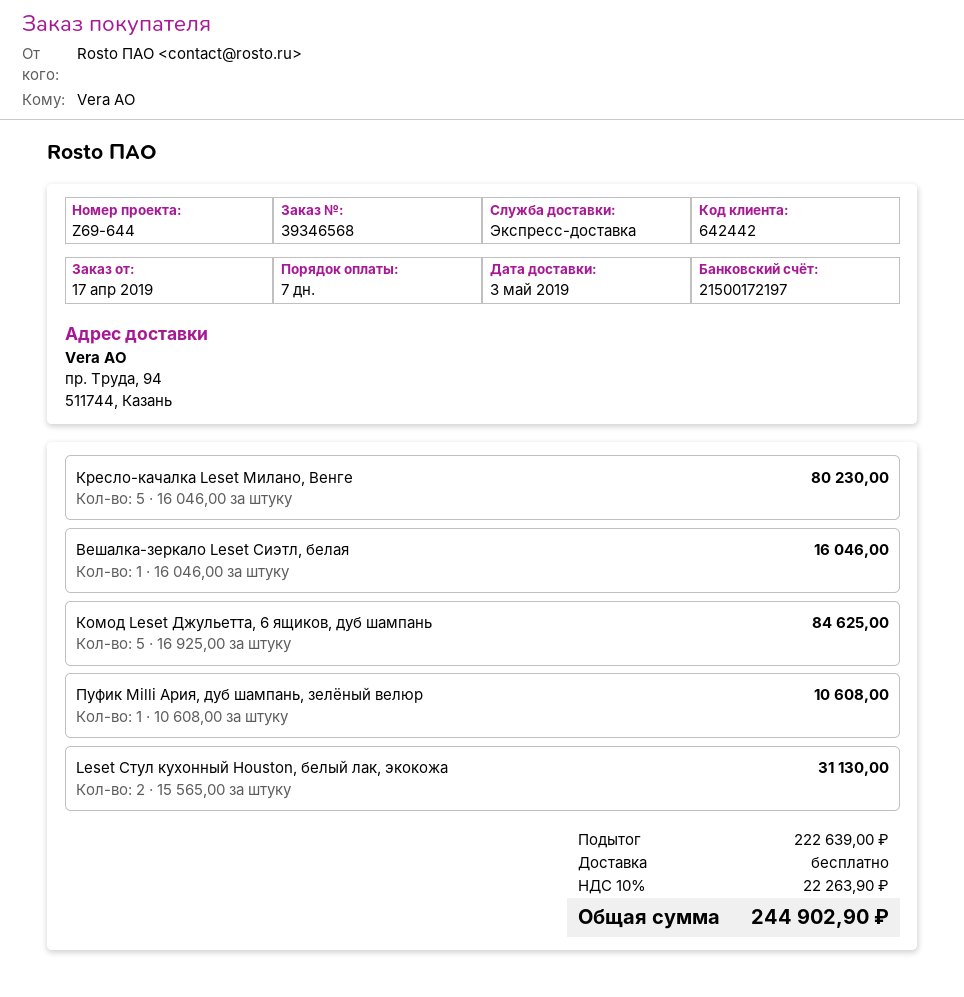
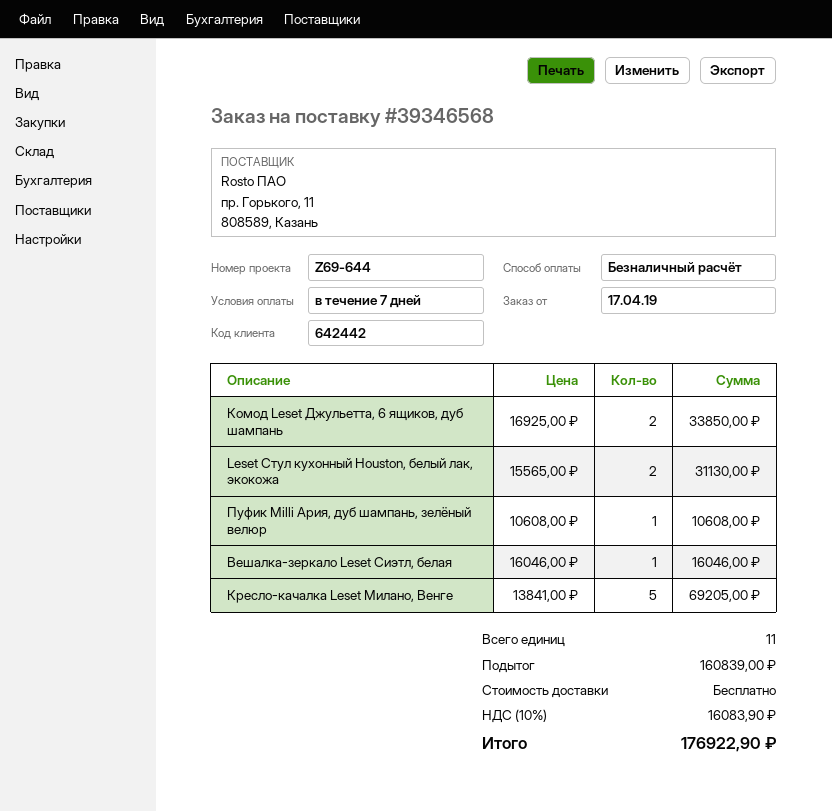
Кресло-качалка Leset Милано, Венге: 5 x 16046.00 = 80230.00 -> 5 x 13841.00 = 69205.00
Комод Leset Джульетта, 6 ящиков, дуб шампань: 5 x 16925.00 = 84625.00 -> 2 x 16925.00 = 33850.00
subtotal: 222639.00 -> 160839.00
tax: 10% = 22263.90 -> 10% = 16083.90
total: 244902.90 -> 176922.90

